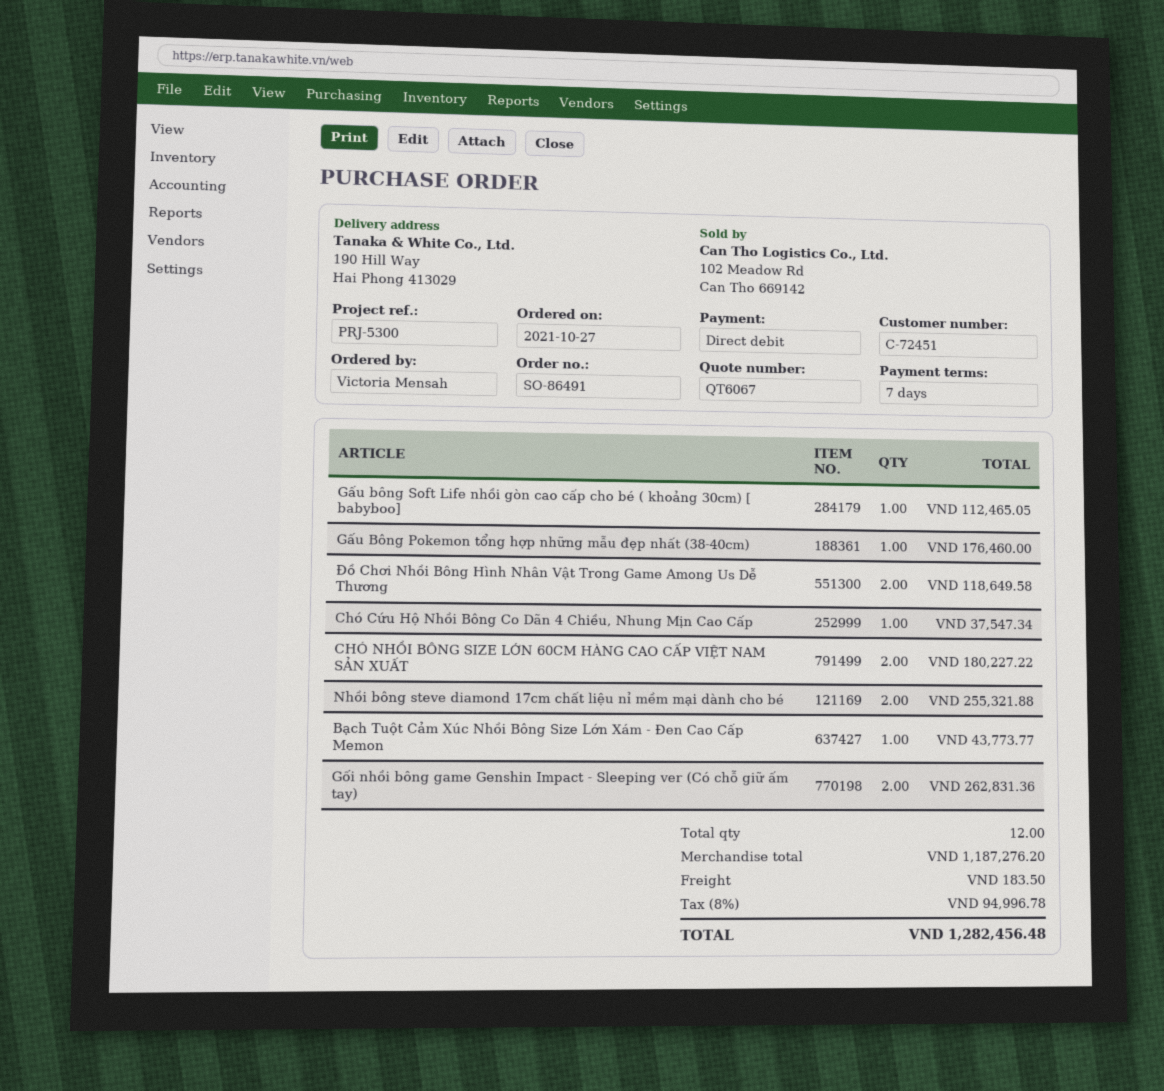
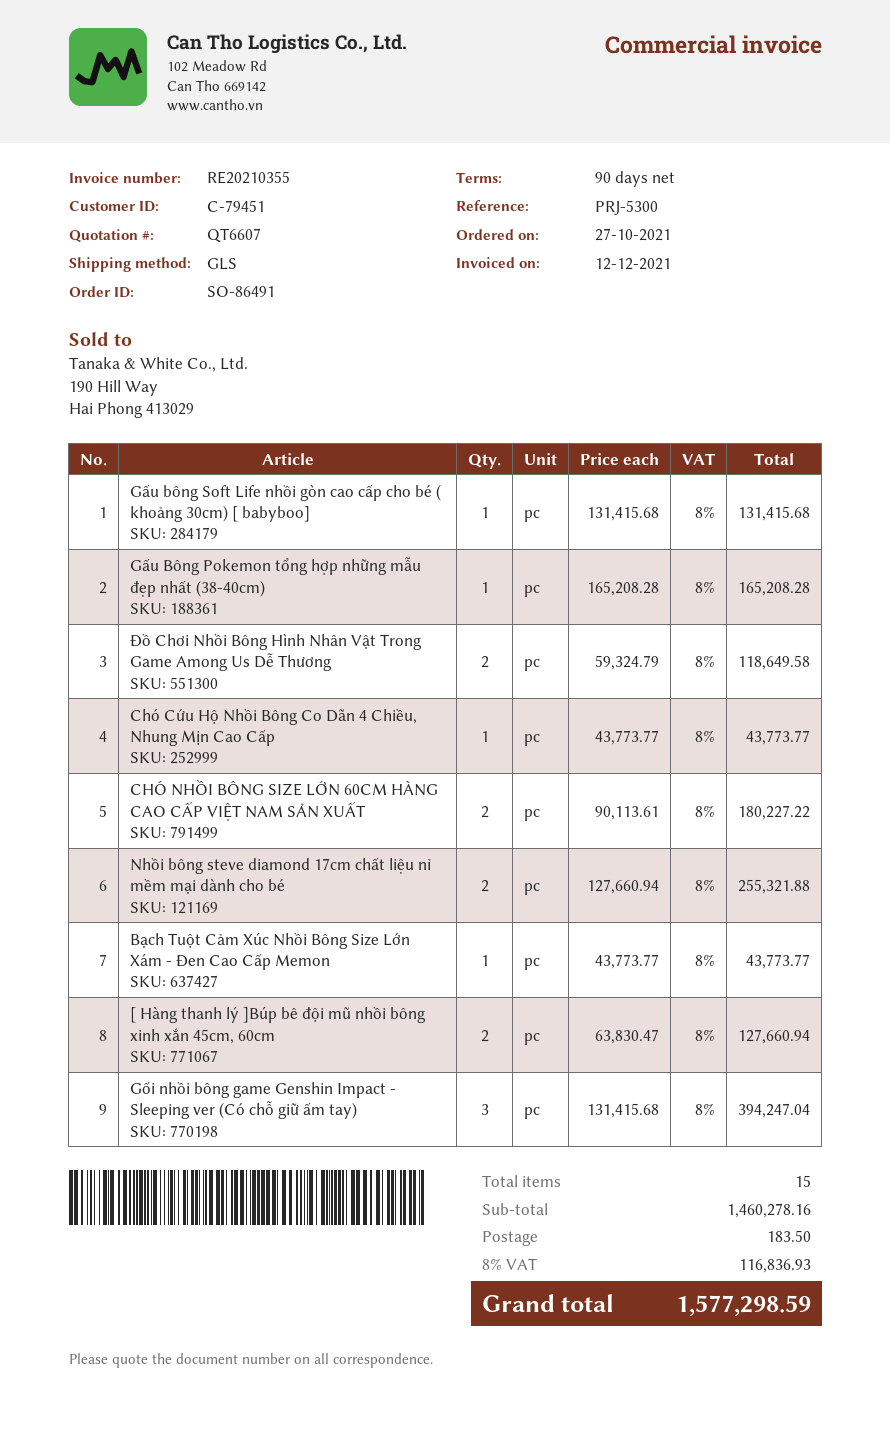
quote number: QT6067 -> QT6607
payment terms: 7 days -> 90 days
customer number: C-72451 -> C-79451
Gấu bông Soft Life nhồi gòn cao cấp cho bé ( khoảng 30cm) [ babyboo]: 1 for 112465.05 -> 1 for 131415.68
Gấu Bông Pokemon tổng hợp những mẫu đẹp nhất (38-40cm): 1 for 176460.00 -> 1 for 165208.28
Chó Cứu Hộ Nhồi Bông Co Dãn 4 Chiều, Nhung Mịn Cao Cấp: 1 for 37547.34 -> 1 for 43773.77
Gối nhồi bông game Genshin Impact - Sleeping ver (Có chỗ giữ ấm tay): 2 for 262831.36 -> 3 for 394247.04
[ Hàng thanh lý ]Búp bê đội mũ nhồi bông xinh xắn 45cm, 60cm: none -> 2 for 127660.94
total quantity: 12 -> 15
subtotal: 1187276.20 -> 1460278.16
tax: 8% = 94996.78 -> 8% = 116836.93
total: 1282456.48 -> 1577298.59

